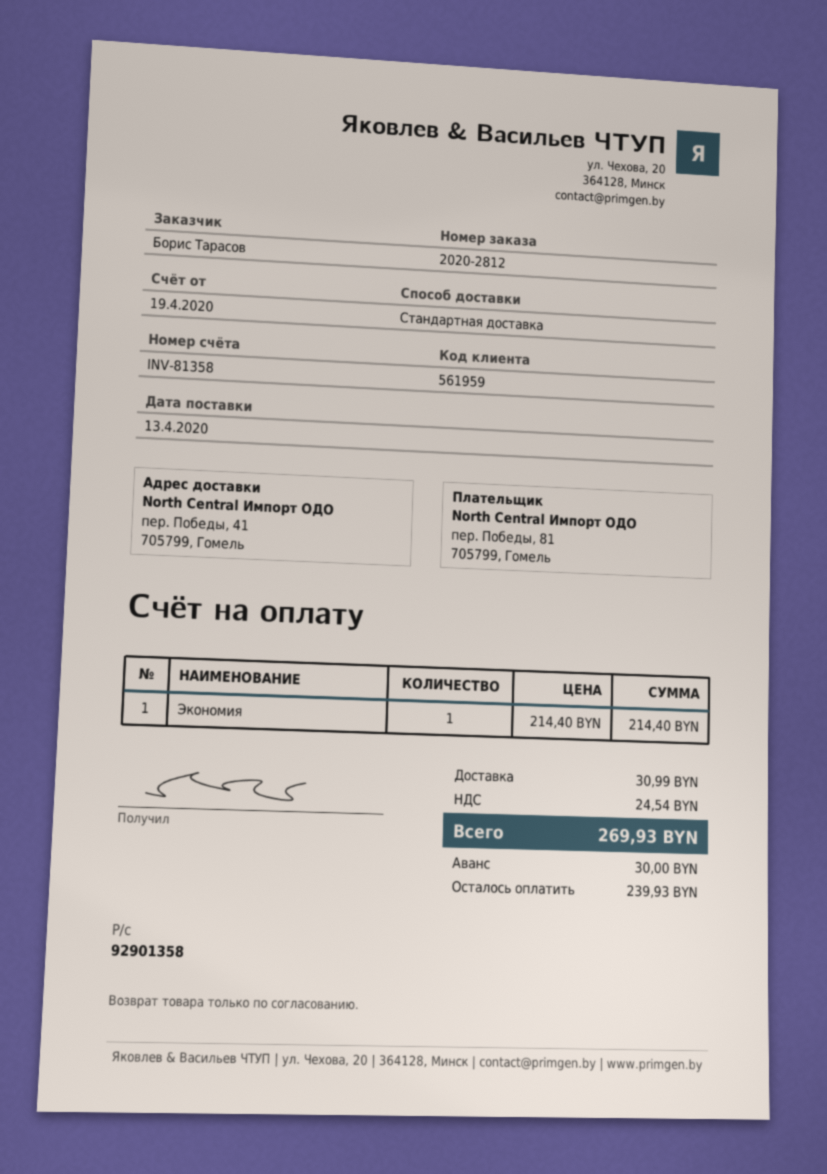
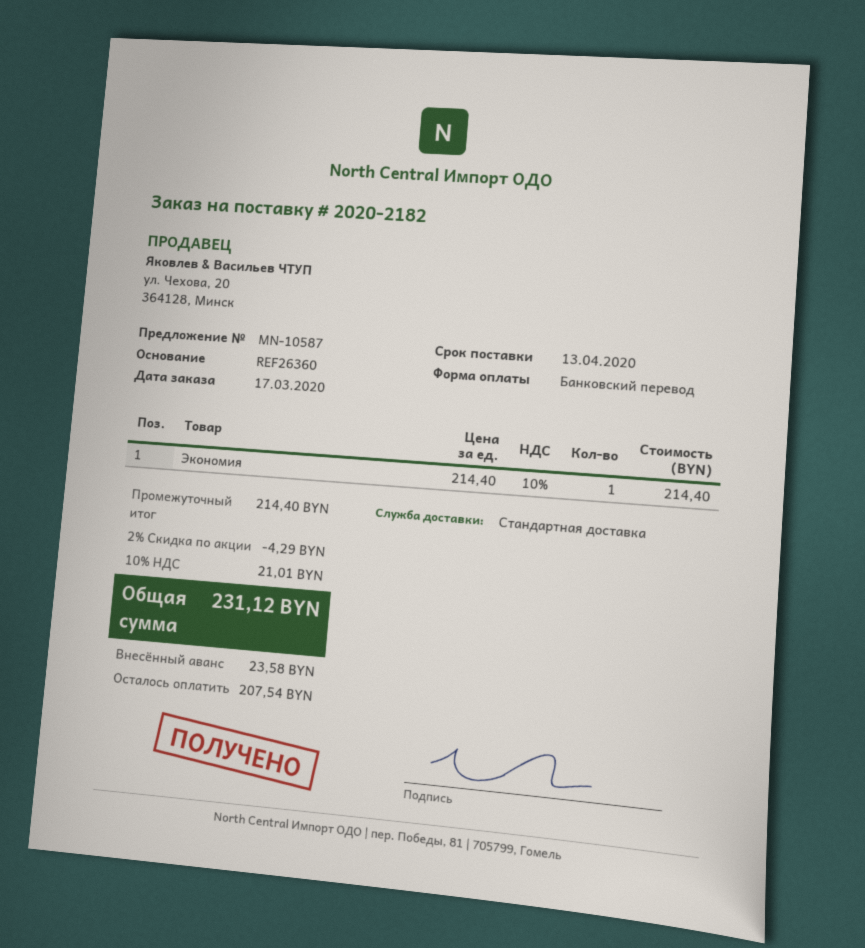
order number: 2020-2812 -> 2020-2182
discount: none -> 2% = 4.29
shipping: 30.99 -> none
tax: 24.54 -> 21.01
total: 269.93 -> 231.12
deposit: 30.00 -> 23.58
balance: 239.93 -> 207.54

